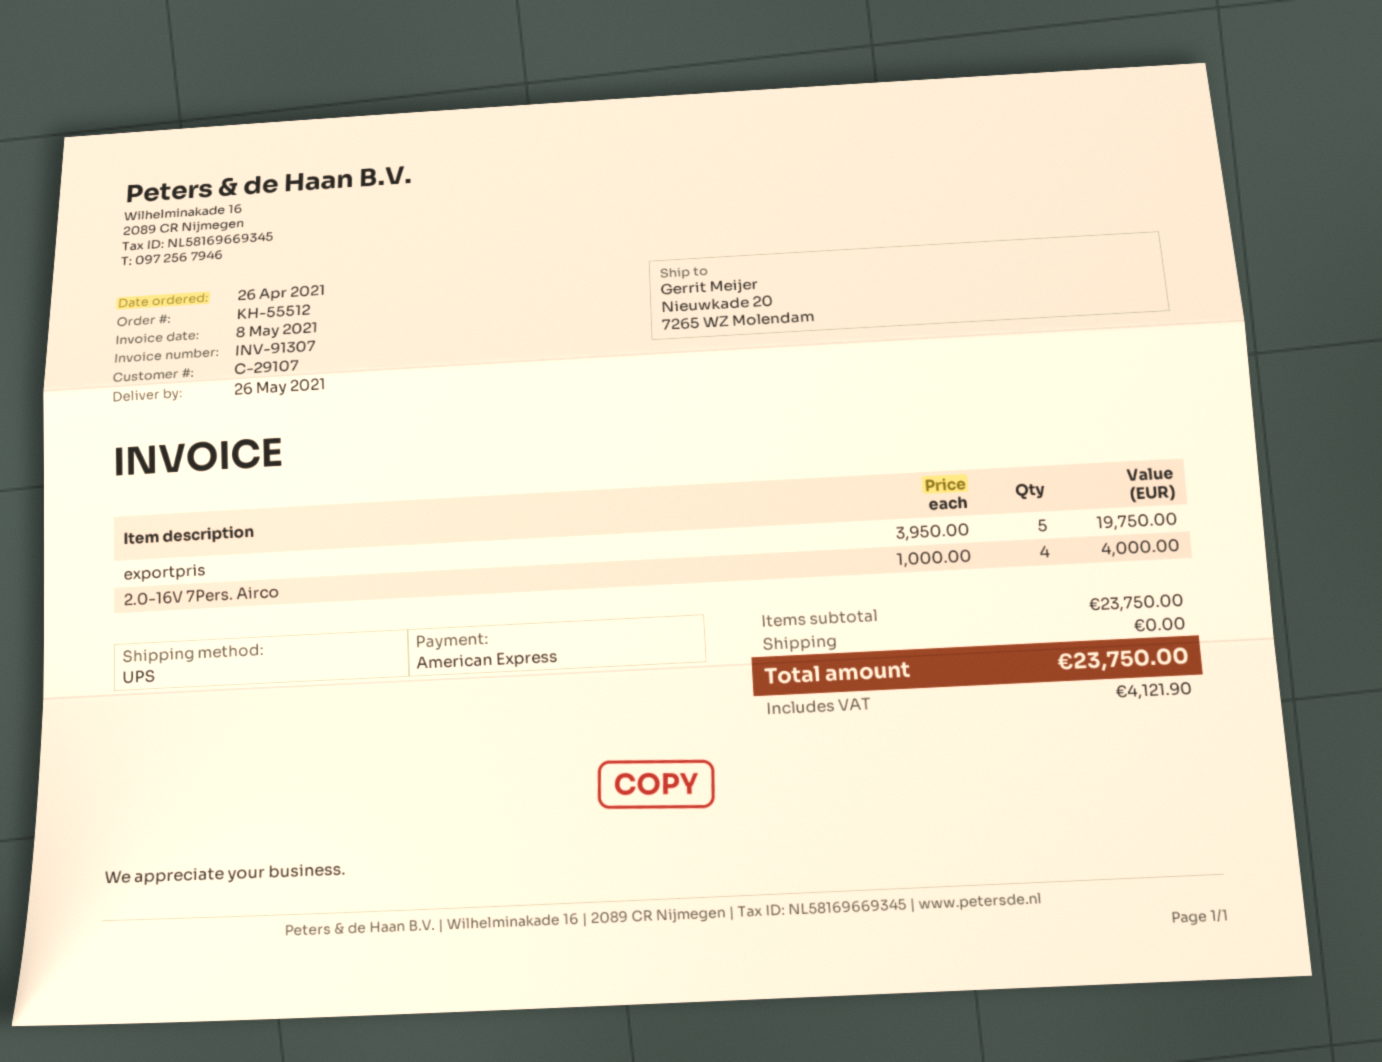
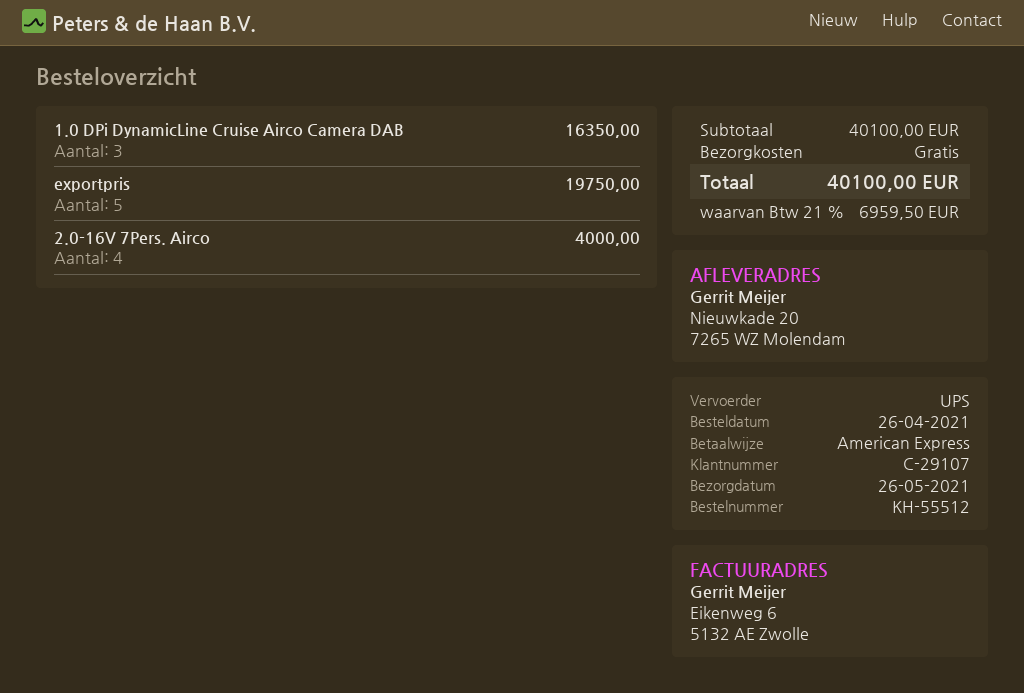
1.0 DPi DynamicLine Cruise Airco Camera DAB: none -> 3 for 16350.00
subtotal: 23750.00 -> 40100.00
tax: 4121.90 -> 6959.50
total: 23750.00 -> 40100.00

